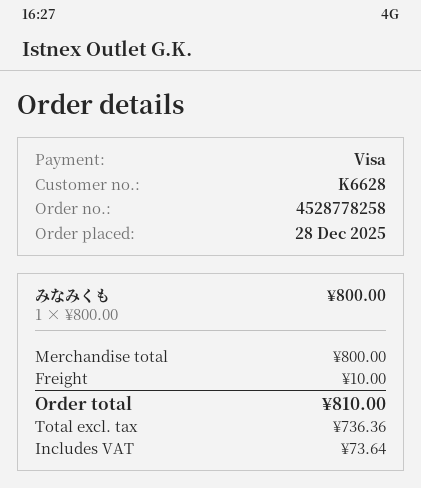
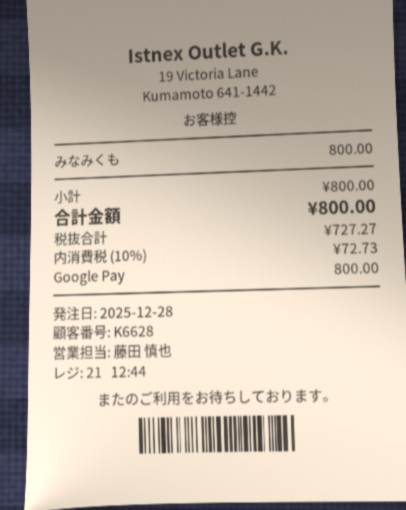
payment method: Visa -> Google Pay
shipping: 10.00 -> none
net: 736.36 -> 727.27
tax: 73.64 -> 72.73
total: 810.00 -> 800.00

